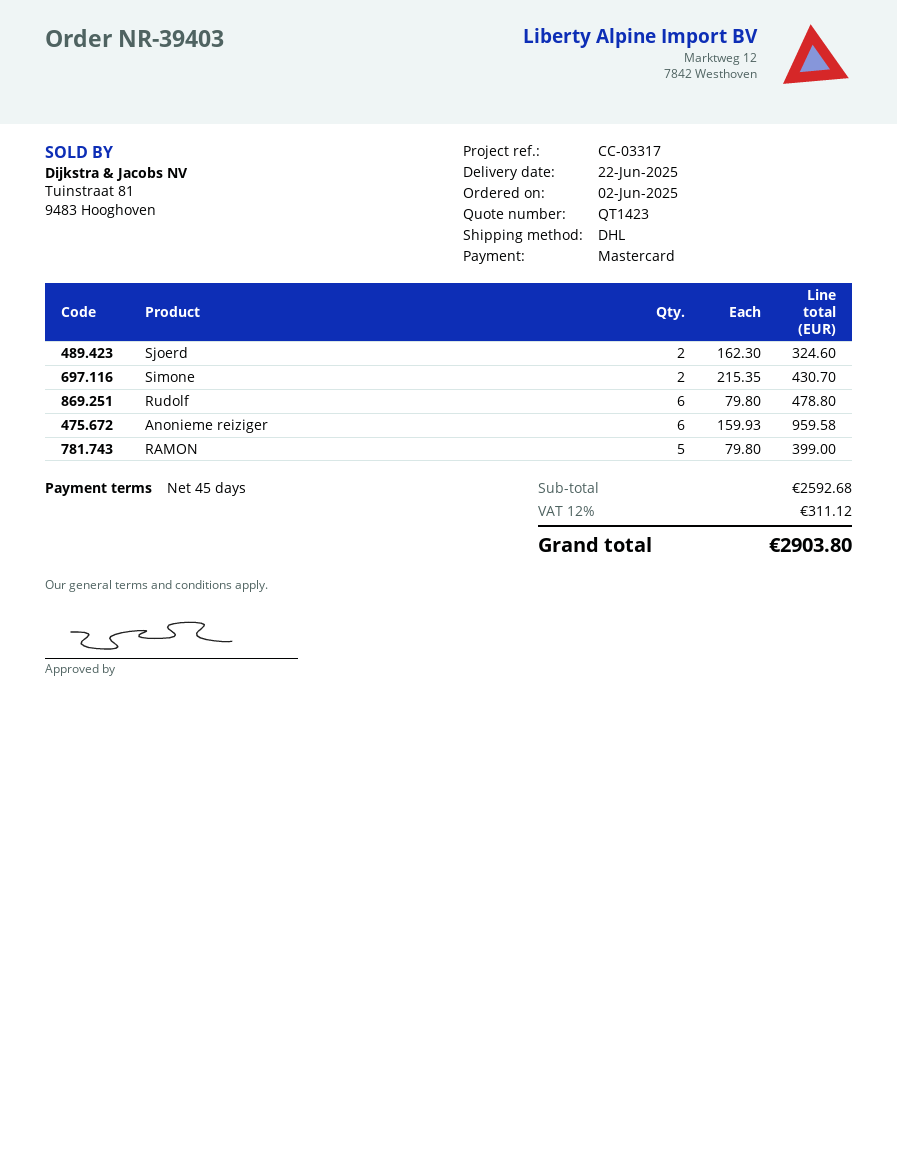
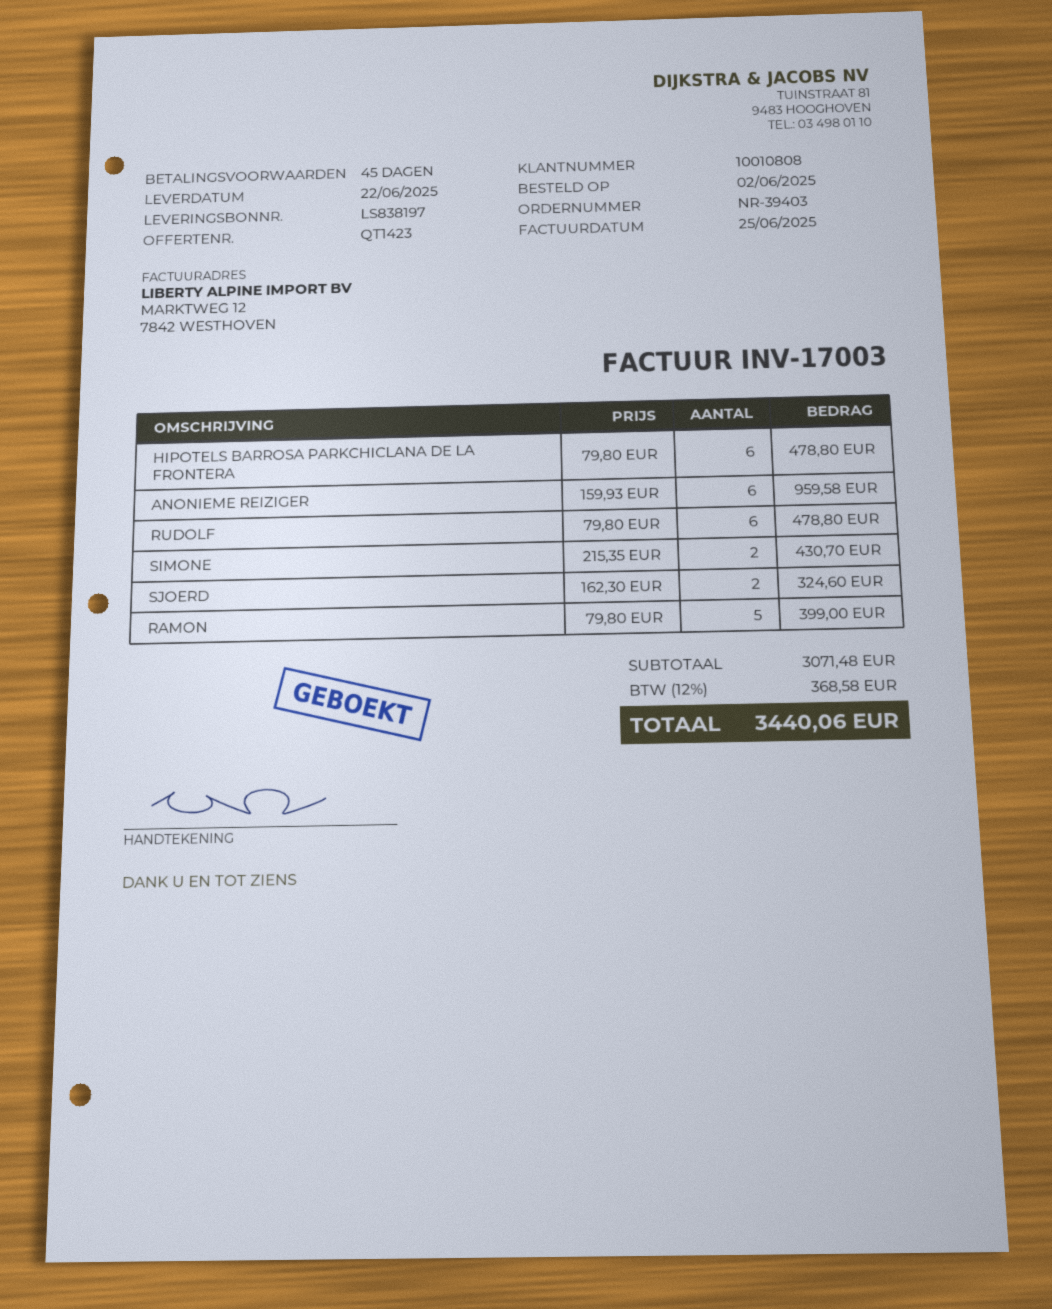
HIPOTELS BARROSA PARKCHICLANA DE LA FRONTERA: none -> 6 x 79.80 = 478.80
subtotal: 2592.68 -> 3071.48
tax: 12% = 311.12 -> 12% = 368.58
total: 2903.80 -> 3440.06

